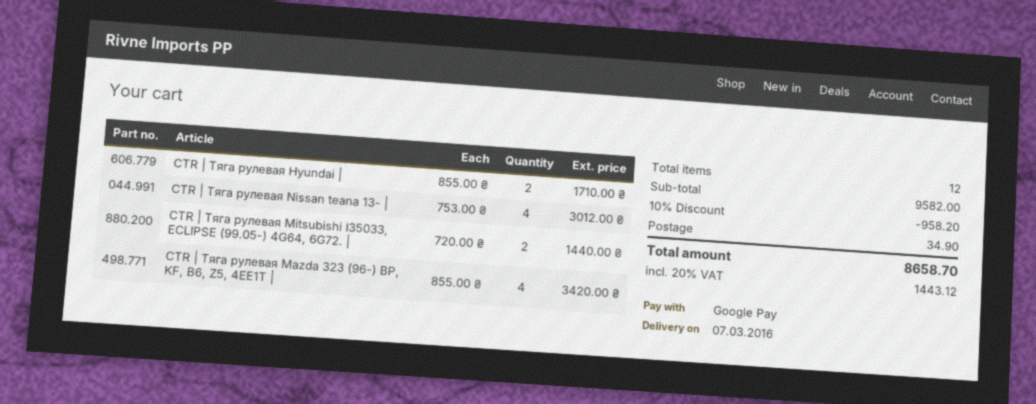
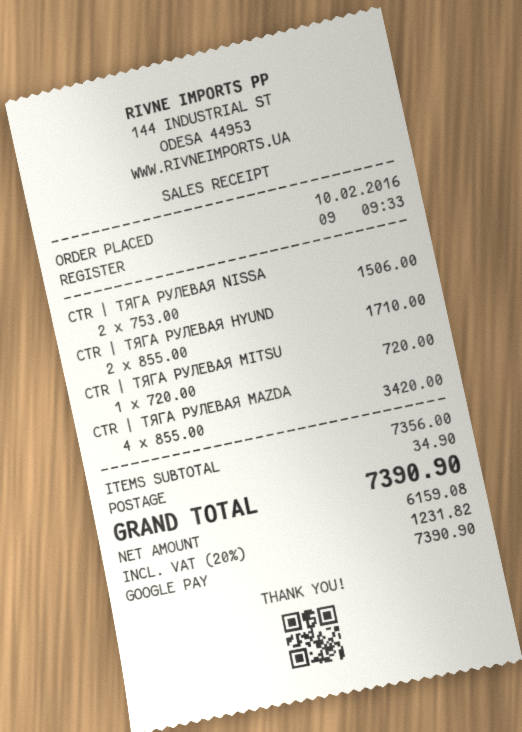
CTR | Тяга рулевая Nissan teana 13- |: 4 x 753.00 = 3012.00 -> 2 x 753.00 = 1506.00
CTR | Тяга рулевая Mitsubishi I35033, ECLIPSE (99.05-) 4G64, 6G72. |: 2 x 720.00 = 1440.00 -> 1 x 720.00 = 720.00
subtotal: 9582.00 -> 7356.00
discount: 10% = 958.20 -> none
tax: 20% = 1443.12 -> 20% = 1231.82
total: 8658.70 -> 7390.90

